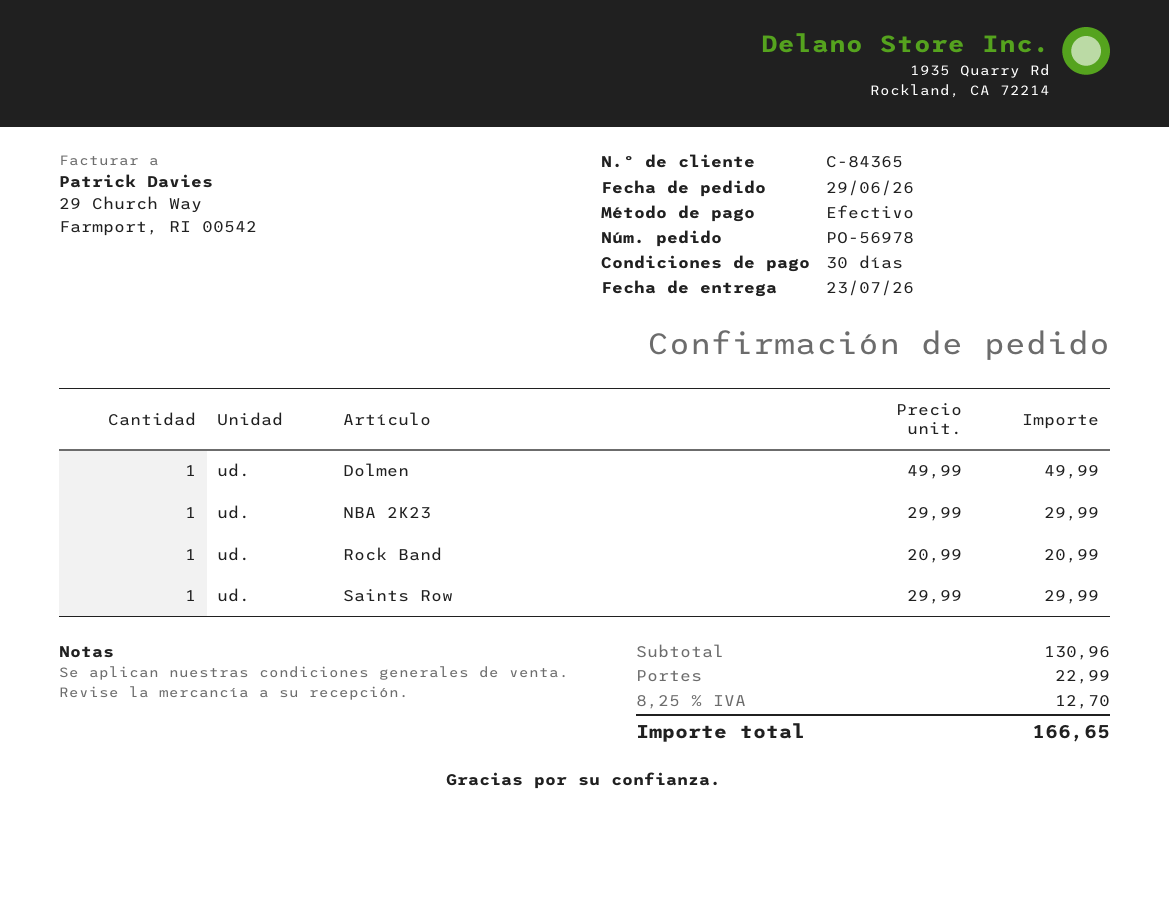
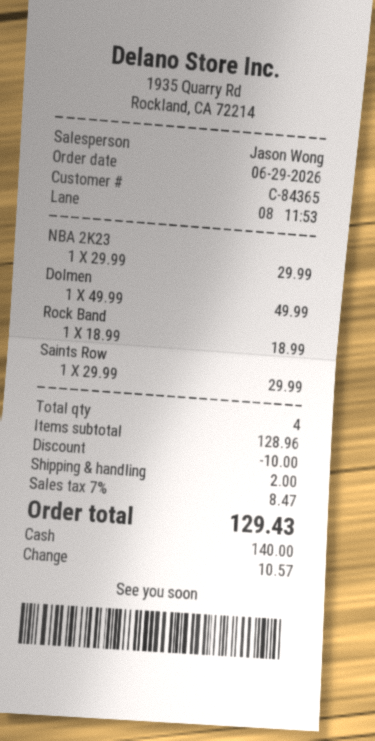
Rock Band: 1 x 20.99 = 20.99 -> 1 x 18.99 = 18.99
subtotal: 130.96 -> 128.96
discount: none -> 10.00
shipping: 22.99 -> 2.00
tax: 8.25% = 12.70 -> 7% = 8.47
total: 166.65 -> 129.43

